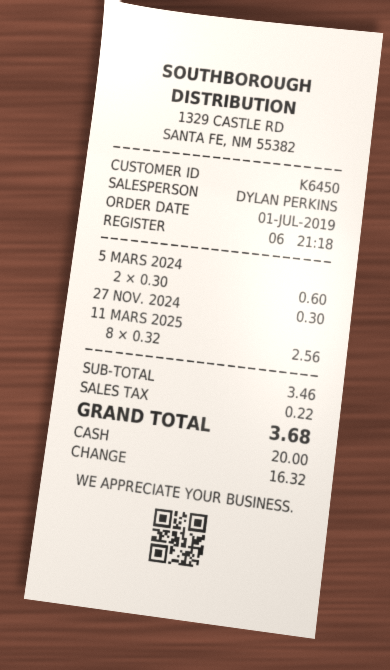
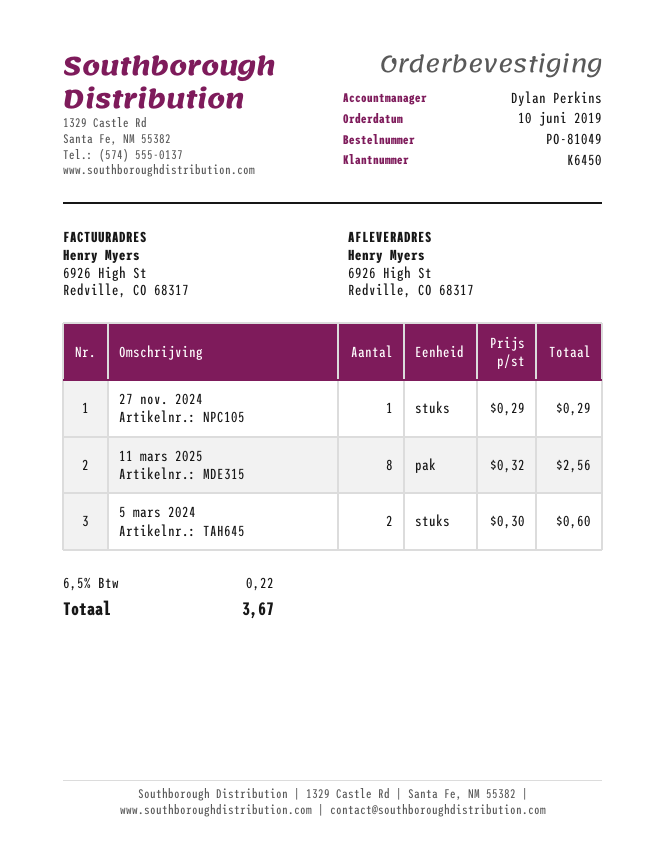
order date: 2019-07-01 -> 2019-06-10
27 NOV. 2024: 1 x 0.30 = 0.30 -> 1 x 0.29 = 0.29
total: 3.68 -> 3.67

